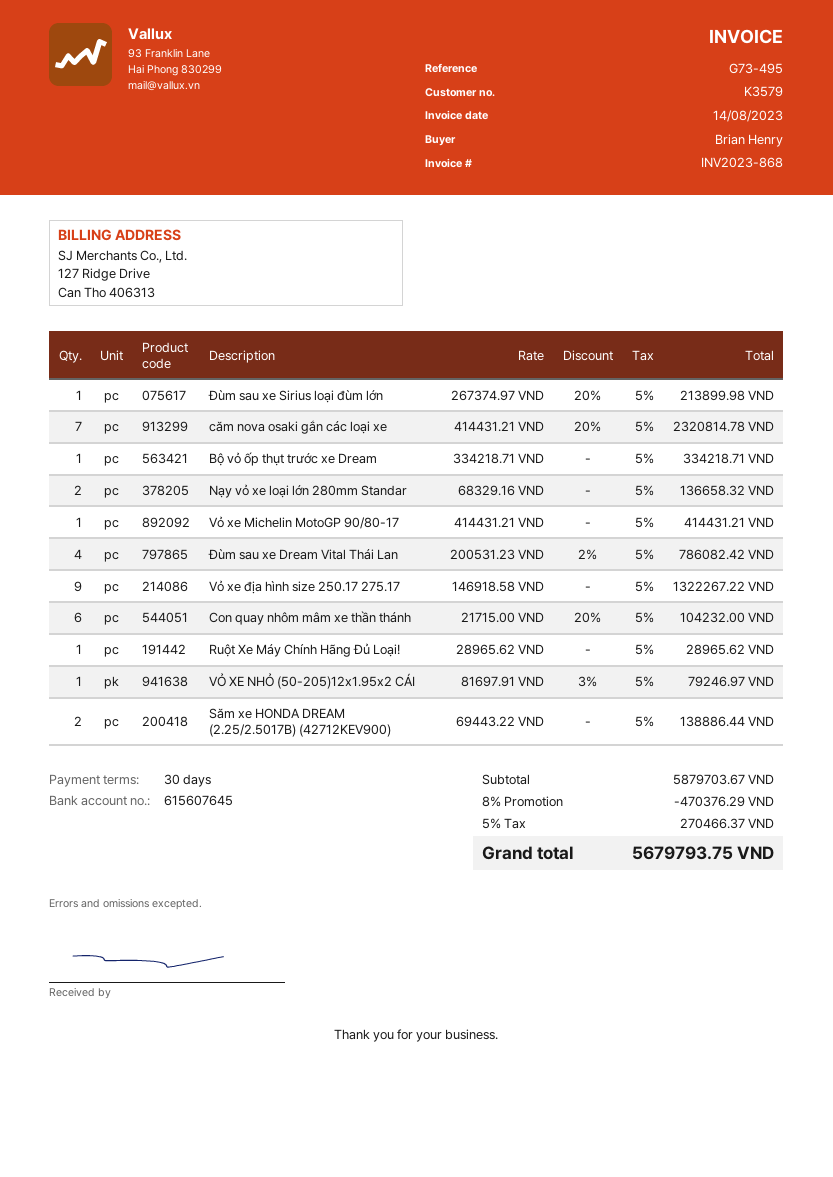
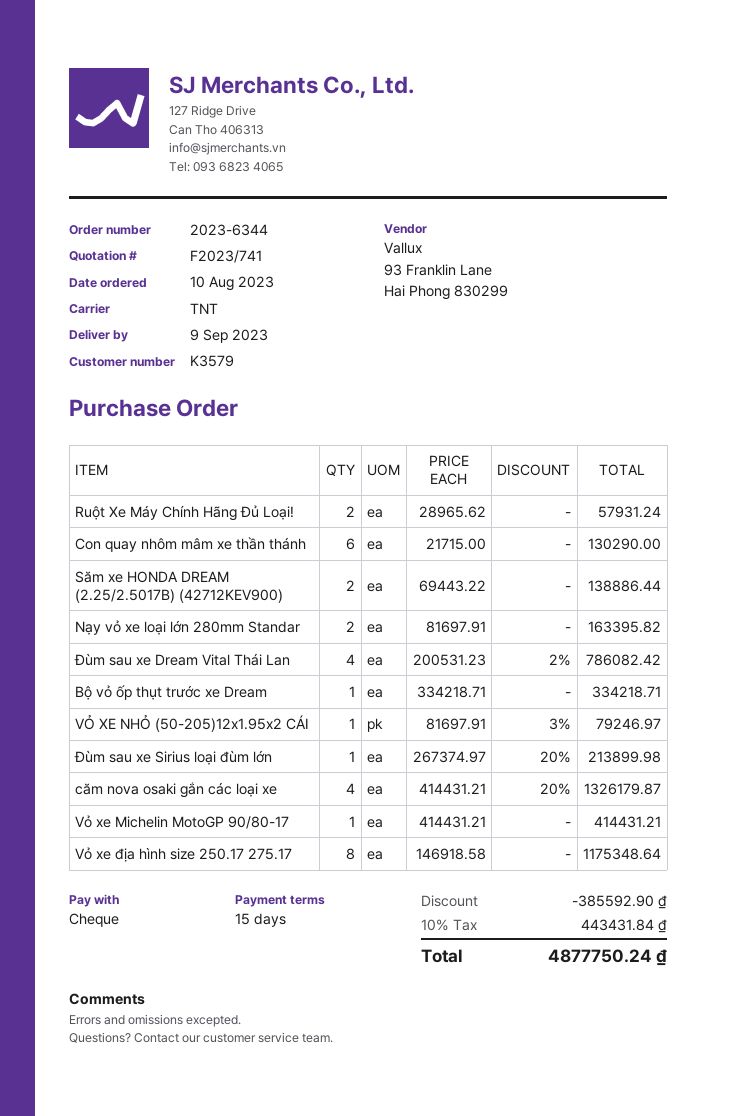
payment terms: 30 days -> 15 days
căm nova osaki gắn các loại xe: 7 x 414431.21 - 20% = 2320814.78 -> 4 x 414431.21 - 20% = 1326179.87
Nạy vỏ xe loại lớn 280mm Standar: 2 x 68329.16 = 136658.32 -> 2 x 81697.91 = 163395.82
Vỏ xe địa hình size 250.17 275.17: 9 x 146918.58 = 1322267.22 -> 8 x 146918.58 = 1175348.64
Con quay nhôm mâm xe thần thánh: 6 x 21715.00 - 20% = 104232.00 -> 6 x 21715.00 = 130290.00
Ruột Xe Máy Chính Hãng Đủ Loại!: 1 x 28965.62 = 28965.62 -> 2 x 28965.62 = 57931.24
discount: 470376.29 -> 385592.90
tax: 5% = 270466.37 -> 10% = 443431.84
total: 5679793.75 -> 4877750.24

